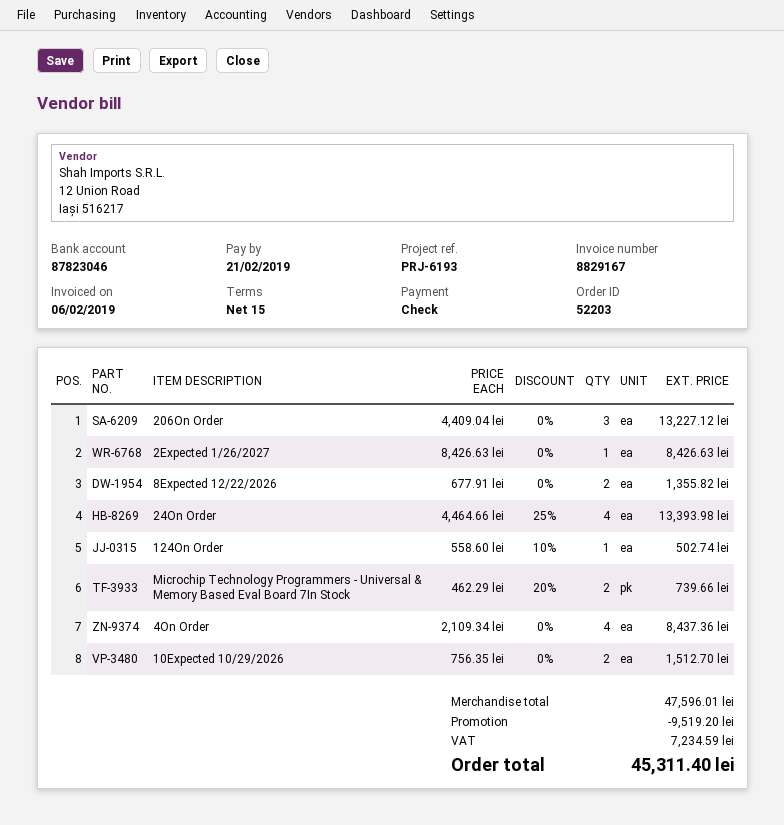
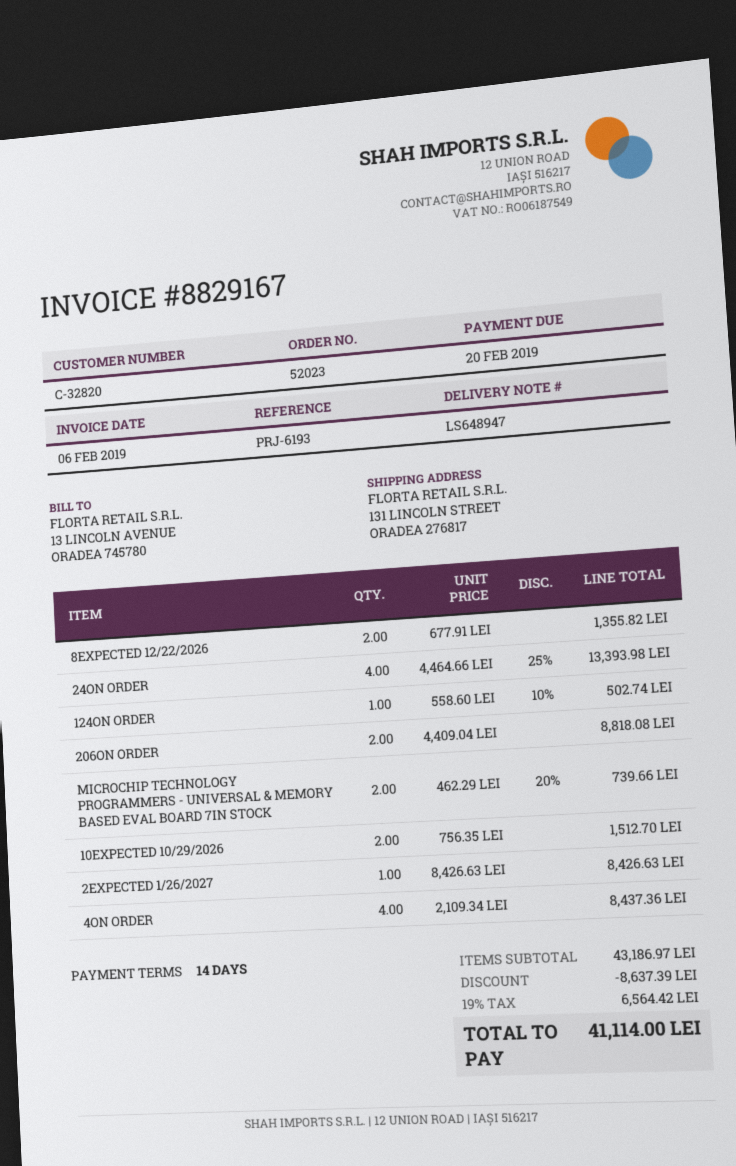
order number: 52203 -> 52023
payment terms: 15 days -> 14 days
due date: 2019-02-21 -> 2019-02-20
206On Order: 3 x 4409.04 = 13227.12 -> 2 x 4409.04 = 8818.08
subtotal: 47596.01 -> 43186.97
discount: 9519.20 -> 8637.39
tax: 7234.59 -> 6564.42
total: 45311.40 -> 41114.00

